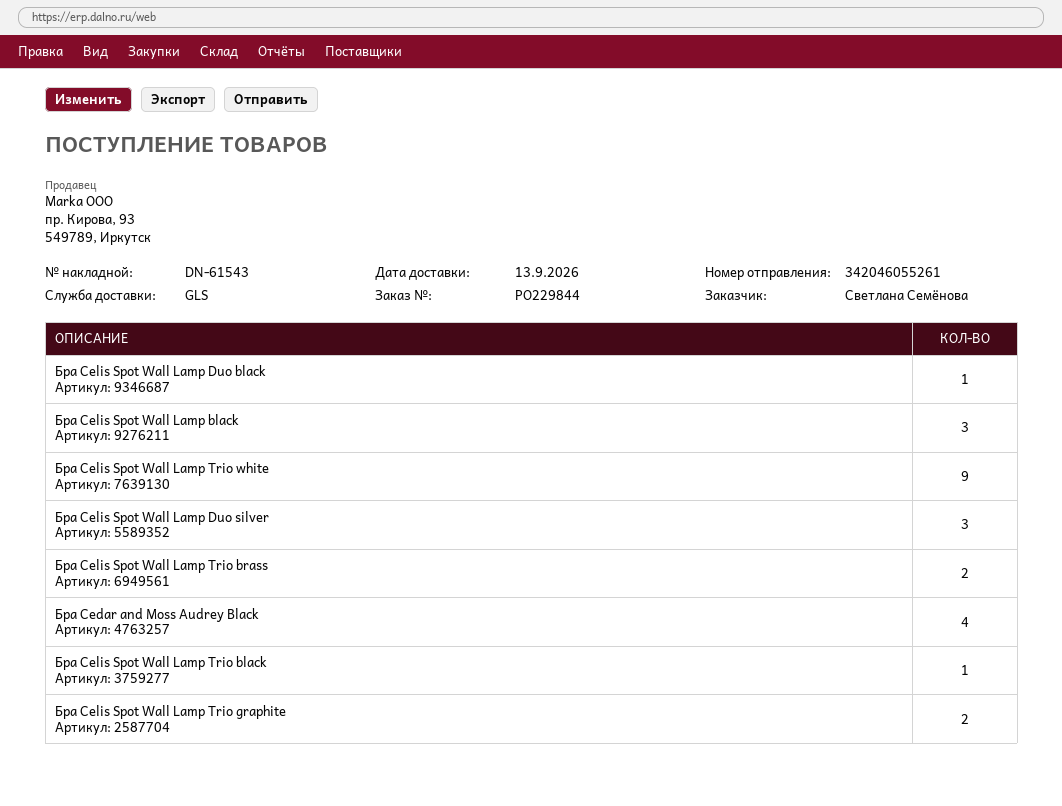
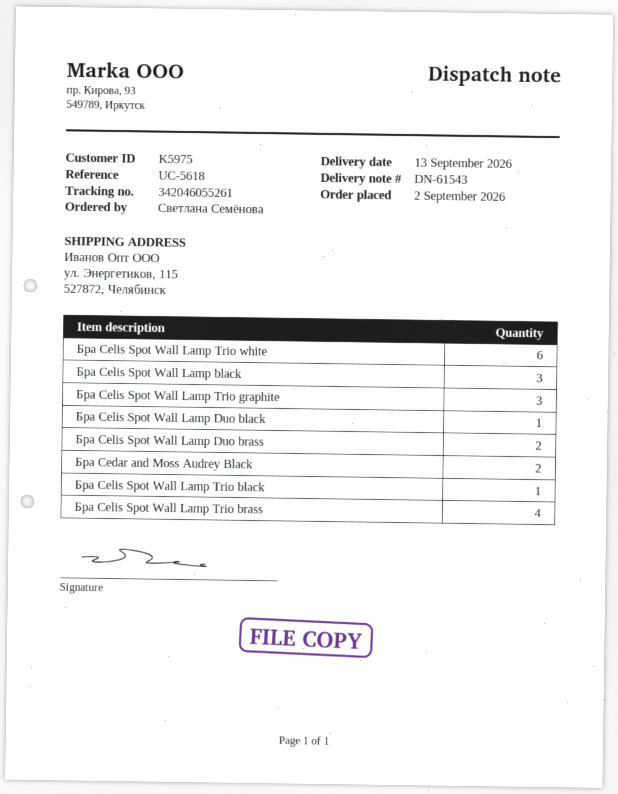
Бра Celis Spot Wall Lamp Trio white: 9 -> 6
Бра Celis Spot Wall Lamp Duo silver: 3 -> none
Бра Celis Spot Wall Lamp Trio brass: 2 -> 4
Бра Cedar and Moss Audrey Black: 4 -> 2
Бра Celis Spot Wall Lamp Trio graphite: 2 -> 3
Бра Celis Spot Wall Lamp Duo brass: none -> 2

